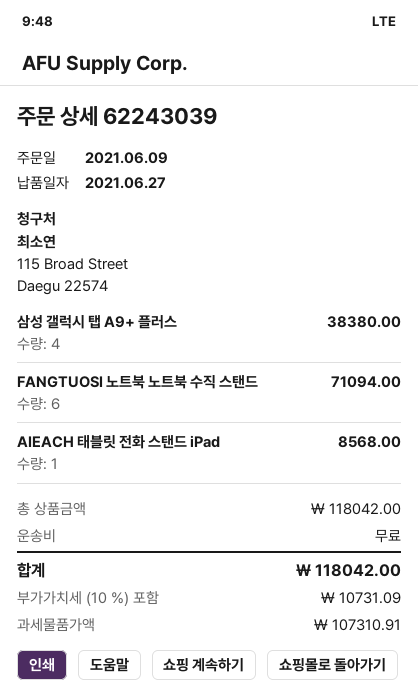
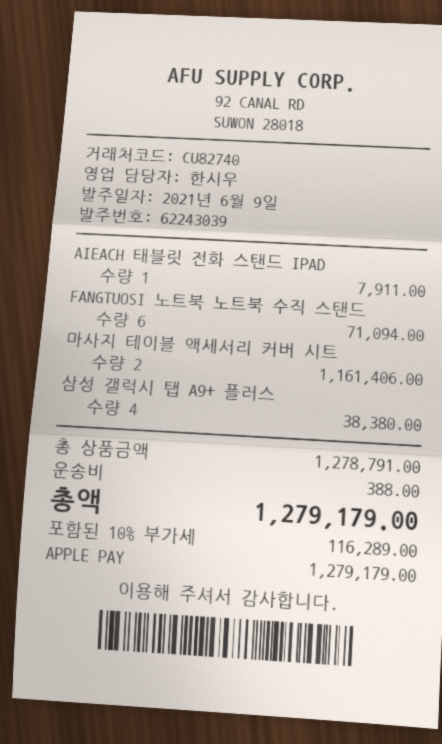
AIEACH 태블릿 전화 스탠드 iPad: 1 for 8568.00 -> 1 for 7911.00
마사지 테이블 액세서리 커버 시트: none -> 2 for 1161406.00
subtotal: 118042.00 -> 1278791.00
shipping: 0.00 -> 388.00
tax: 10% = 10731.09 -> 10% = 116289.00
total: 118042.00 -> 1279179.00

